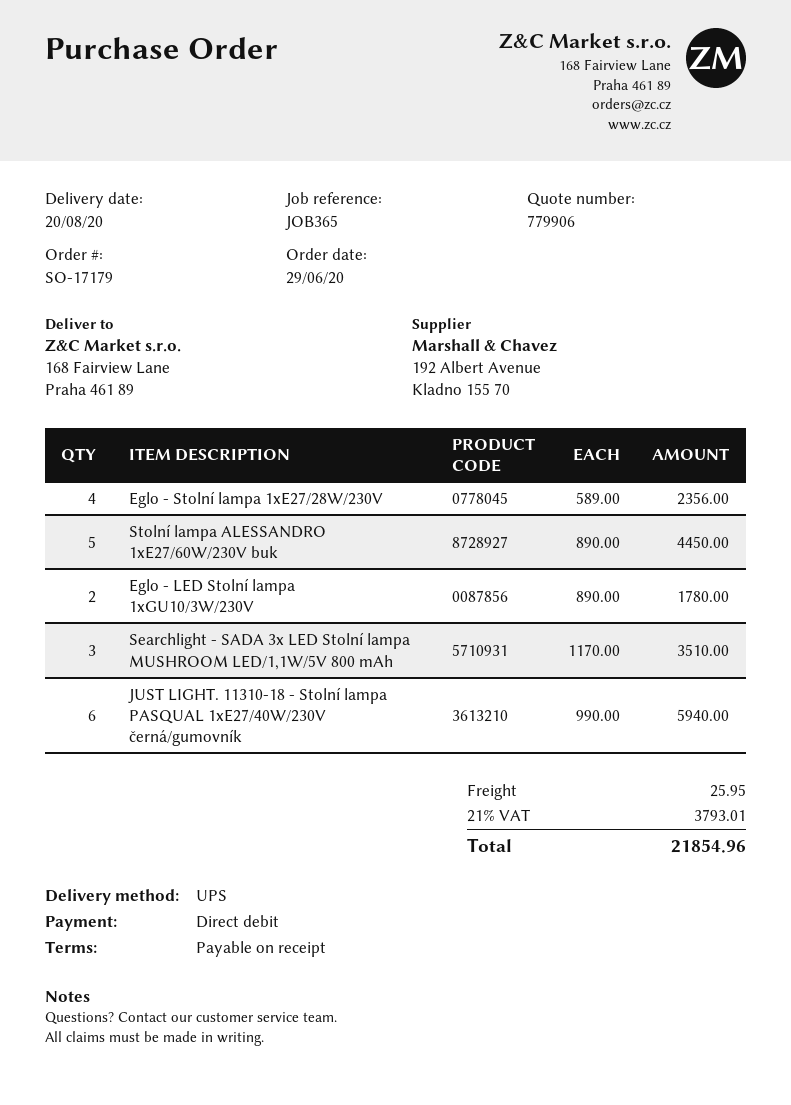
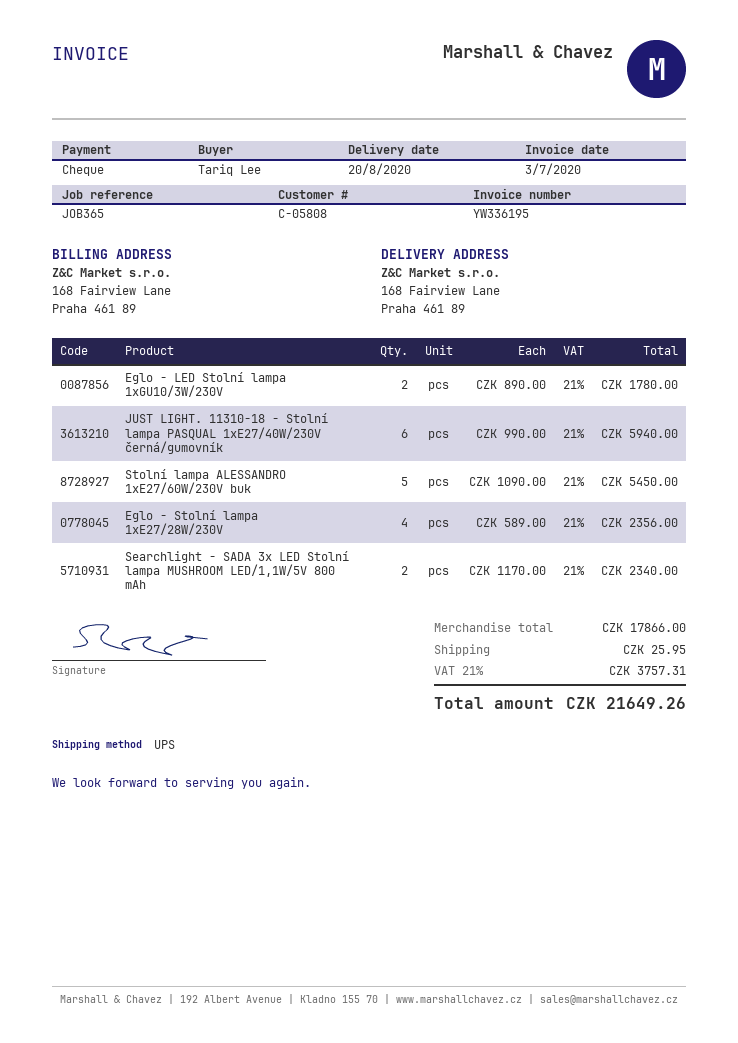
payment method: direct debit -> cheque
Stolní lampa ALESSANDRO 1xE27/60W/230V buk: 5 x 890.00 = 4450.00 -> 5 x 1090.00 = 5450.00
Searchlight - SADA 3x LED Stolní lampa MUSHROOM LED/1,1W/5V 800 mAh: 3 x 1170.00 = 3510.00 -> 2 x 1170.00 = 2340.00
tax: 21% = 3793.01 -> 21% = 3757.31
total: 21854.96 -> 21649.26

